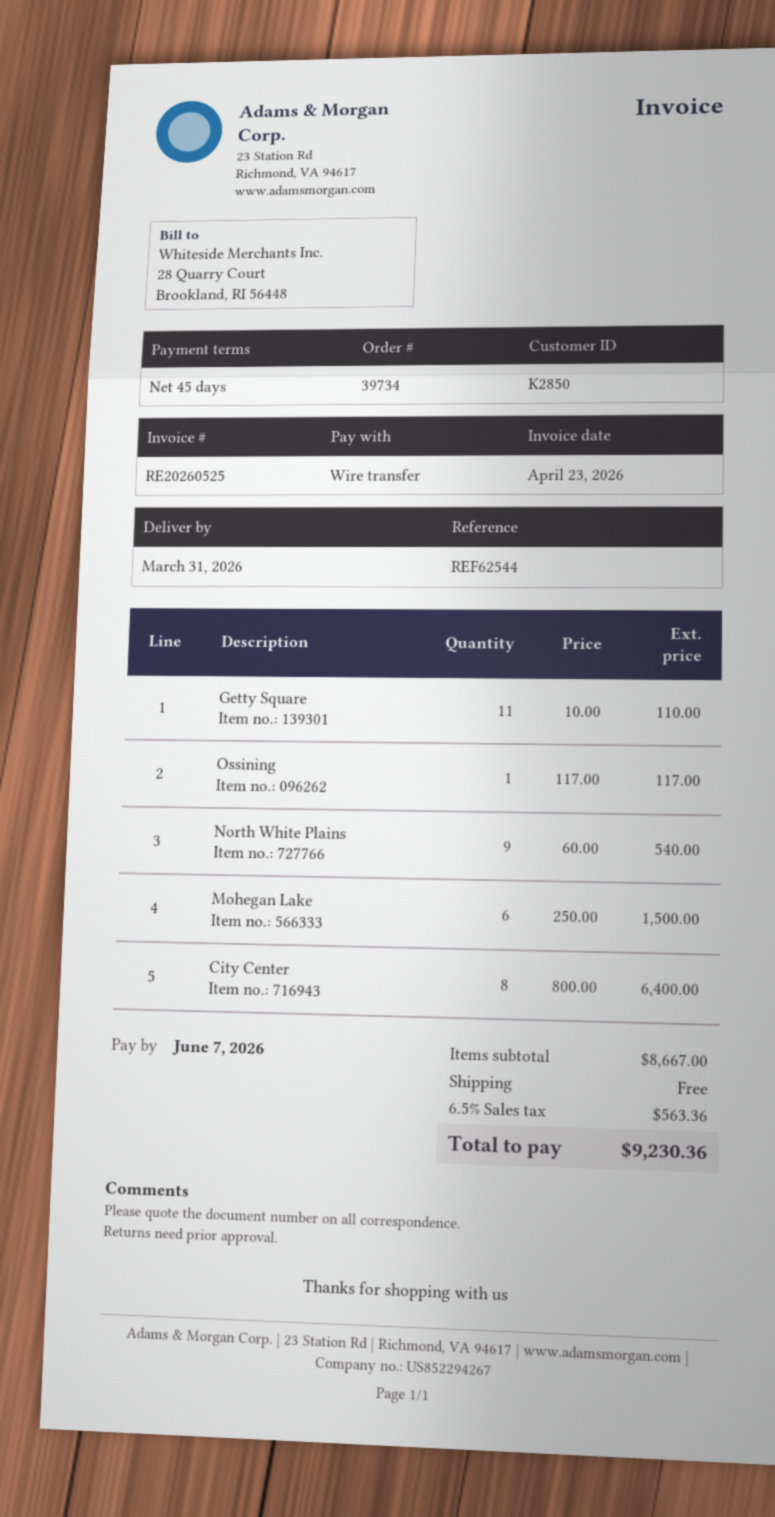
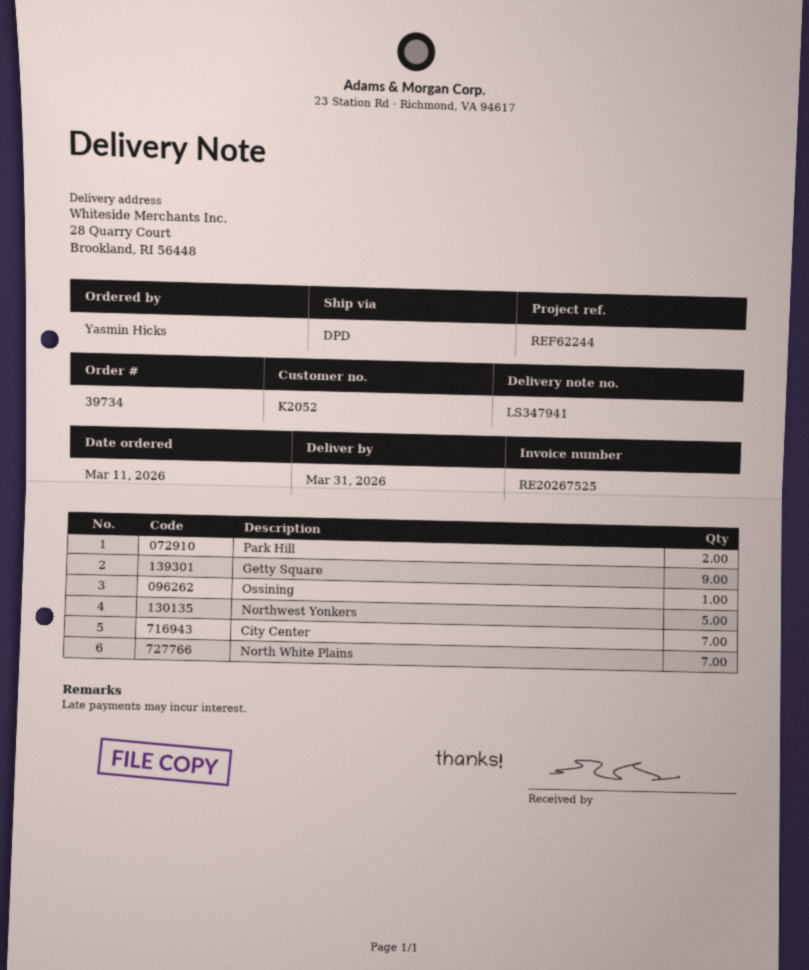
invoice number: RE20260525 -> RE20267525
customer number: K2850 -> K2052
reference: REF62544 -> REF62244
Getty Square: 11 -> 9
North White Plains: 9 -> 7
Mohegan Lake: 6 -> none
City Center: 8 -> 7
Park Hill: none -> 2
Northwest Yonkers: none -> 5

